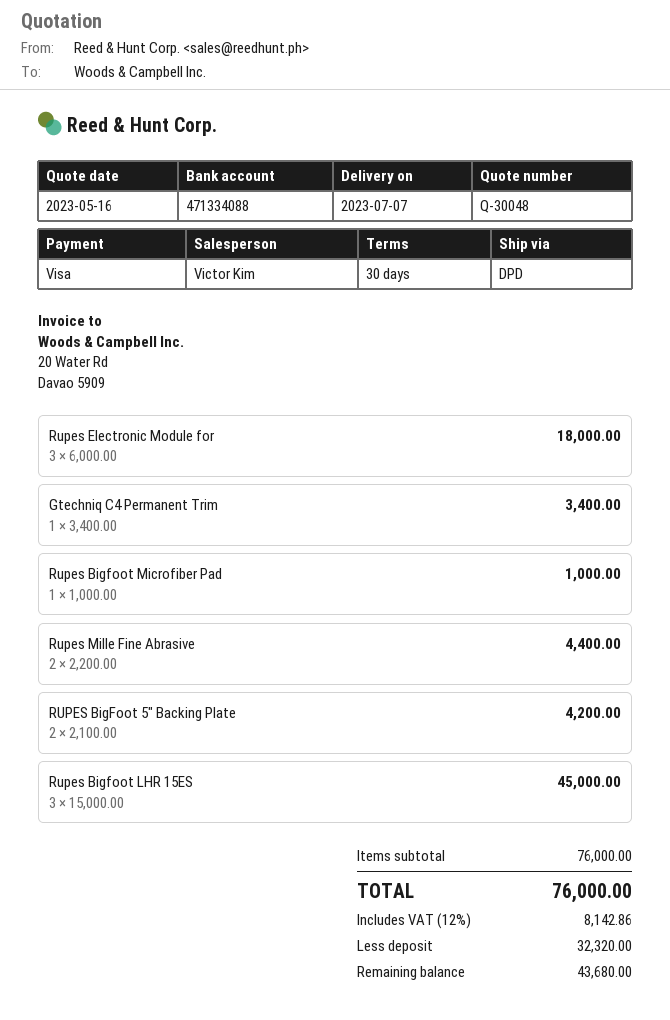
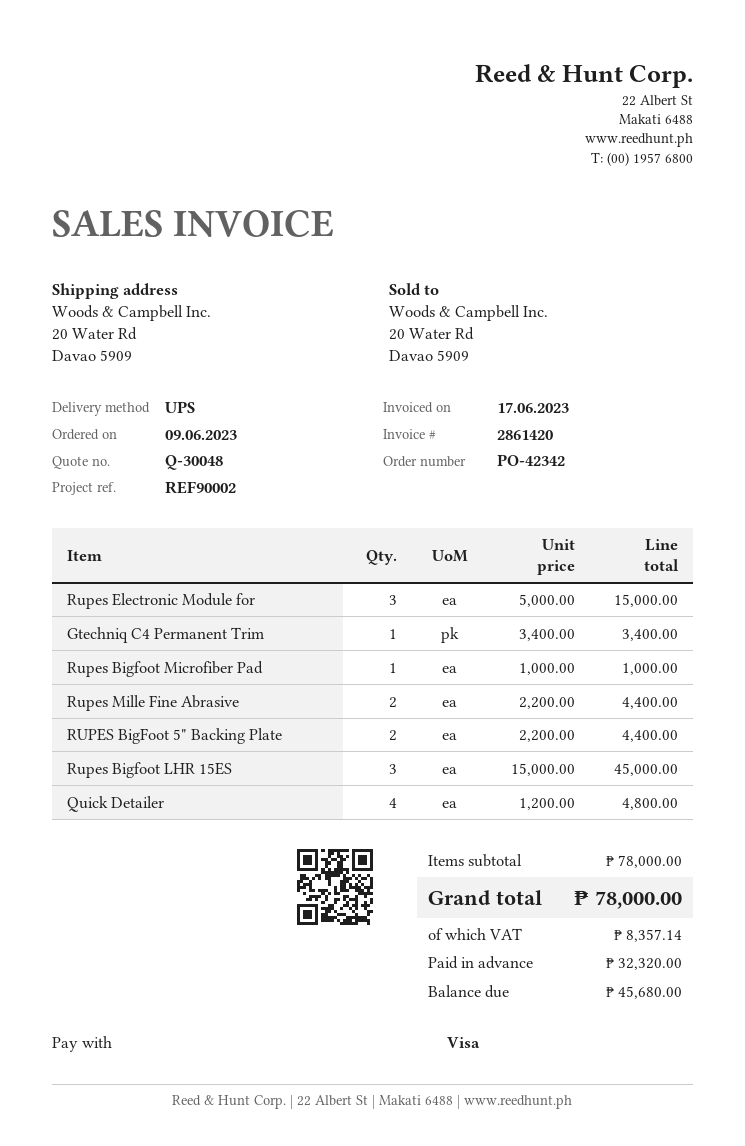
shipping method: DPD -> UPS
Rupes Electronic Module for: 3 x 6000.00 = 18000.00 -> 3 x 5000.00 = 15000.00
RUPES BigFoot 5" Backing Plate: 2 x 2100.00 = 4200.00 -> 2 x 2200.00 = 4400.00
Quick Detailer: none -> 4 x 1200.00 = 4800.00
subtotal: 76000.00 -> 78000.00
tax: 8142.86 -> 8357.14
total: 76000.00 -> 78000.00
balance: 43680.00 -> 45680.00

